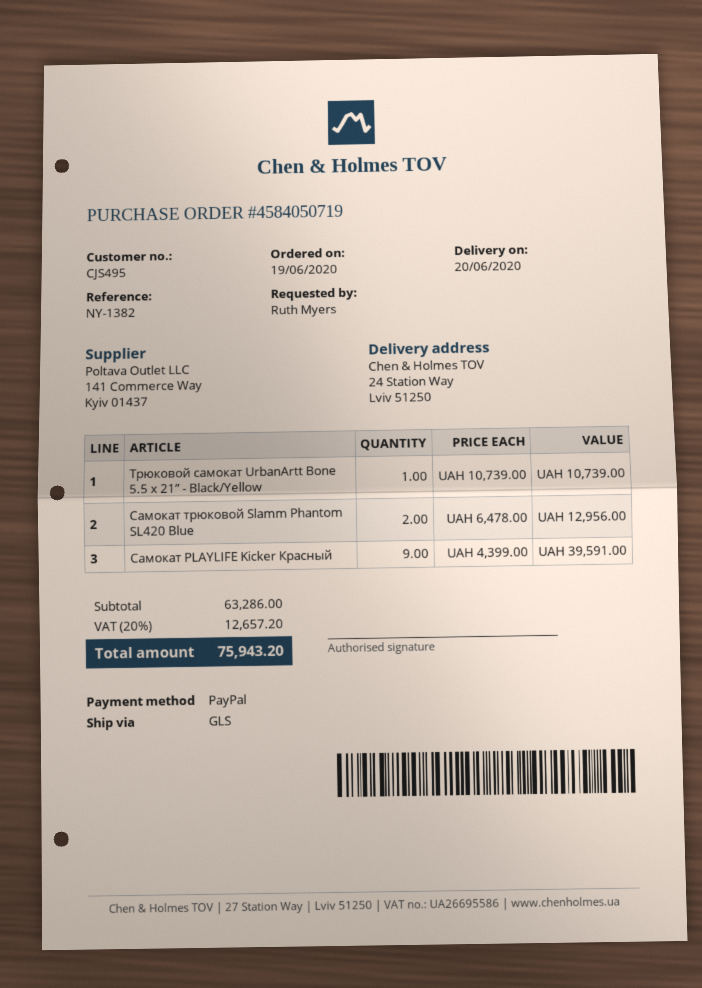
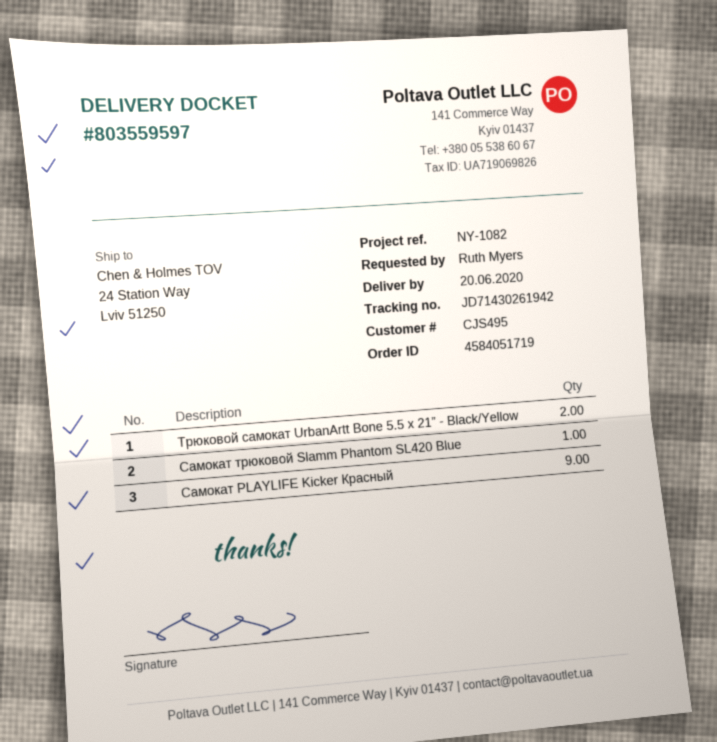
order number: 4584050719 -> 4584051719
reference: NY-1382 -> NY-1082
Трюковой самокат UrbanArtt Bone 5.5 x 21” - Black/Yellow: 1 -> 2
Самокат трюковой Slamm Phantom SL420 Blue: 2 -> 1

